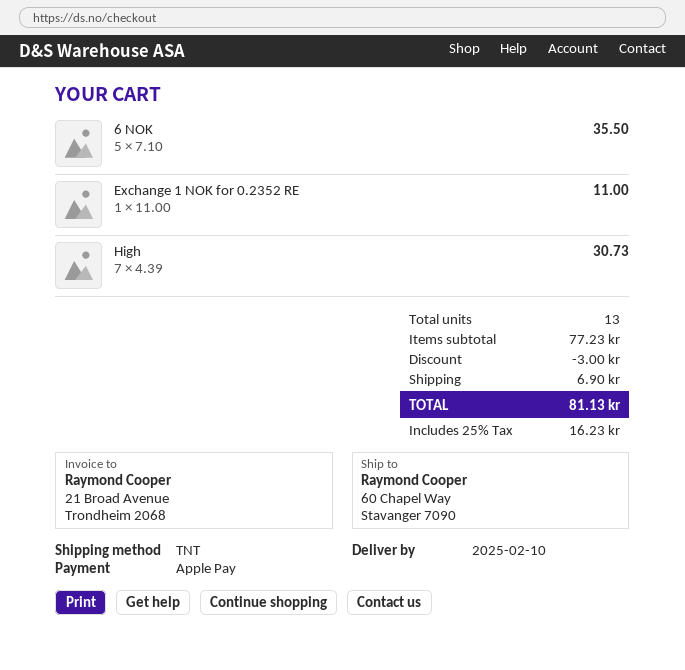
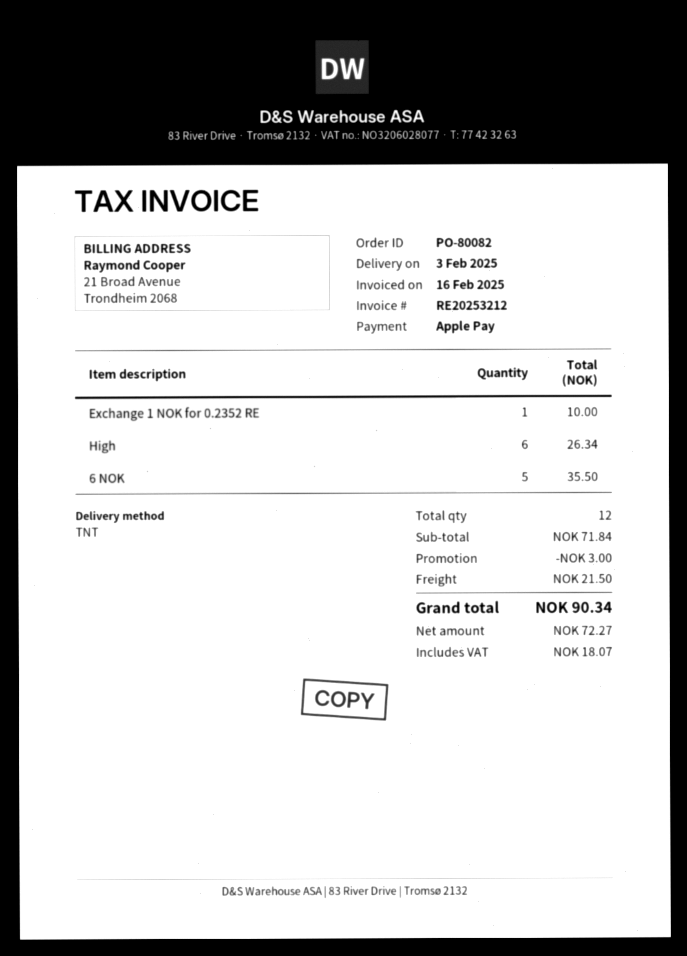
delivery date: 2025-02-10 -> 2025-02-03
Exchange 1 NOK for 0.2352 RE: 1 for 11.00 -> 1 for 10.00
High: 7 for 30.73 -> 6 for 26.34
total quantity: 13 -> 12
subtotal: 77.23 -> 71.84
shipping: 6.90 -> 21.50
tax: 16.23 -> 18.07
total: 81.13 -> 90.34

